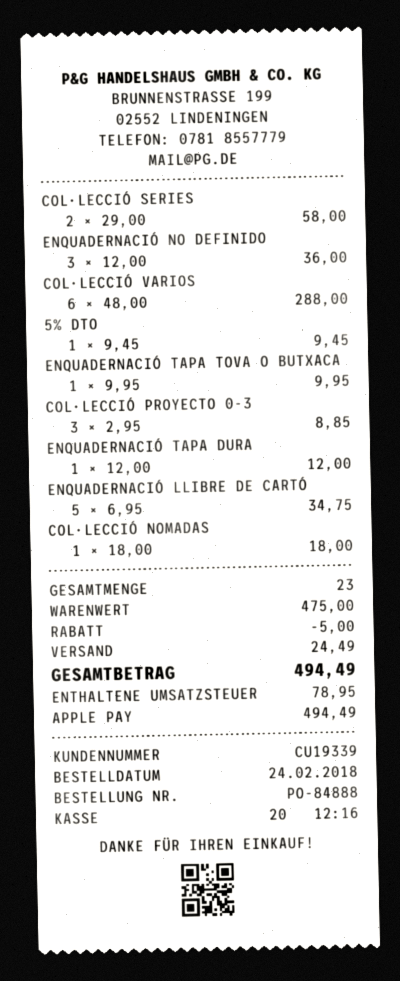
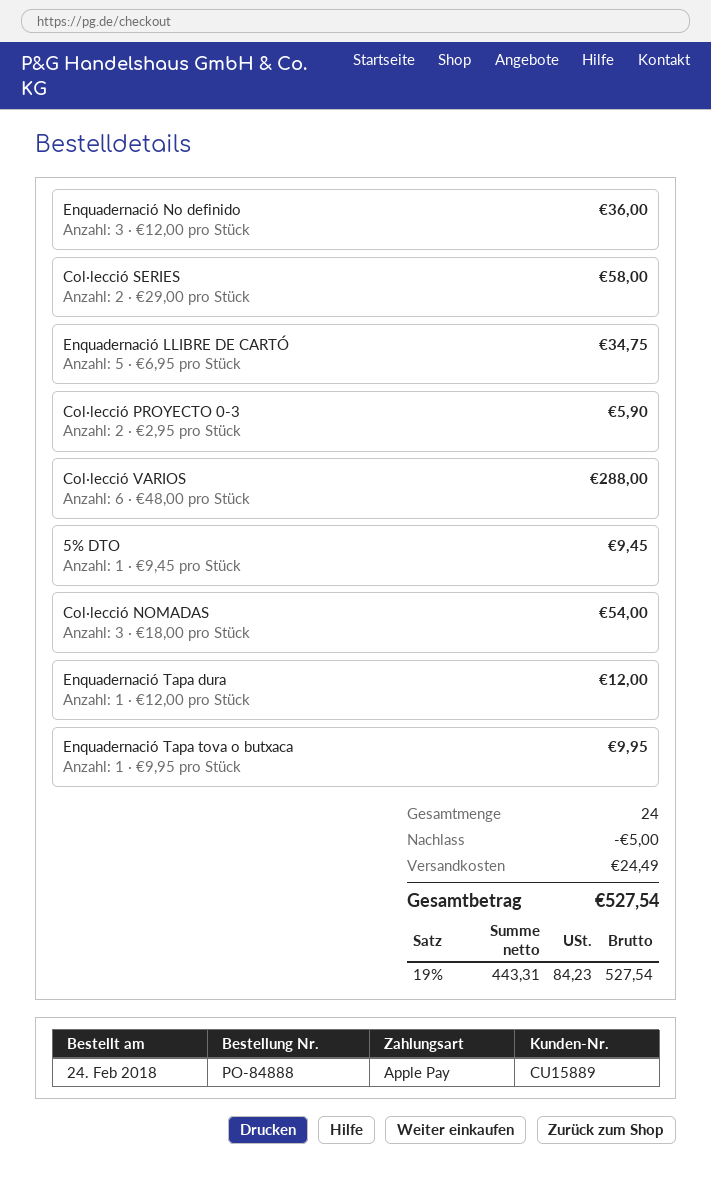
customer number: CU19339 -> CU15889
COL·LECCIÓ PROYECTO 0-3: 3 x 2.95 = 8.85 -> 2 x 2.95 = 5.90
COL·LECCIÓ NOMADAS: 1 x 18.00 = 18.00 -> 3 x 18.00 = 54.00
total quantity: 23 -> 24
tax: 78.95 -> 84.23
total: 494.49 -> 527.54

